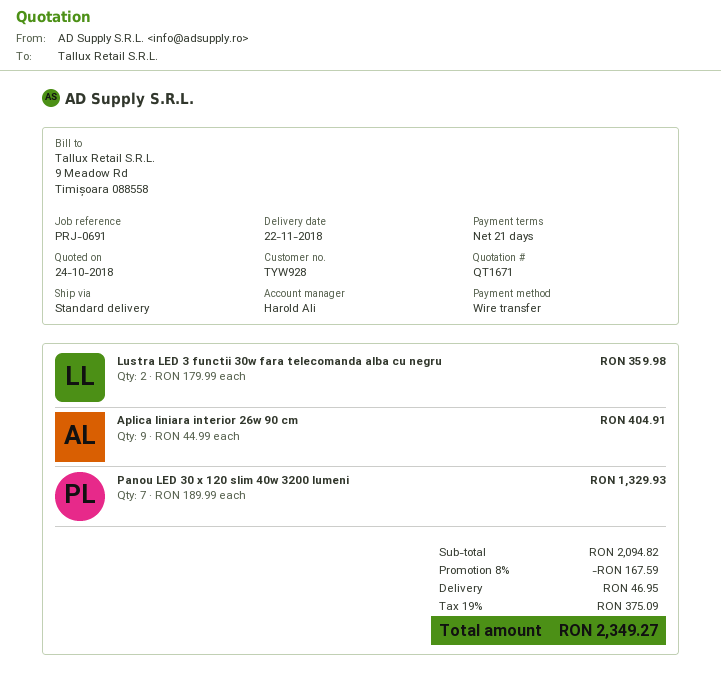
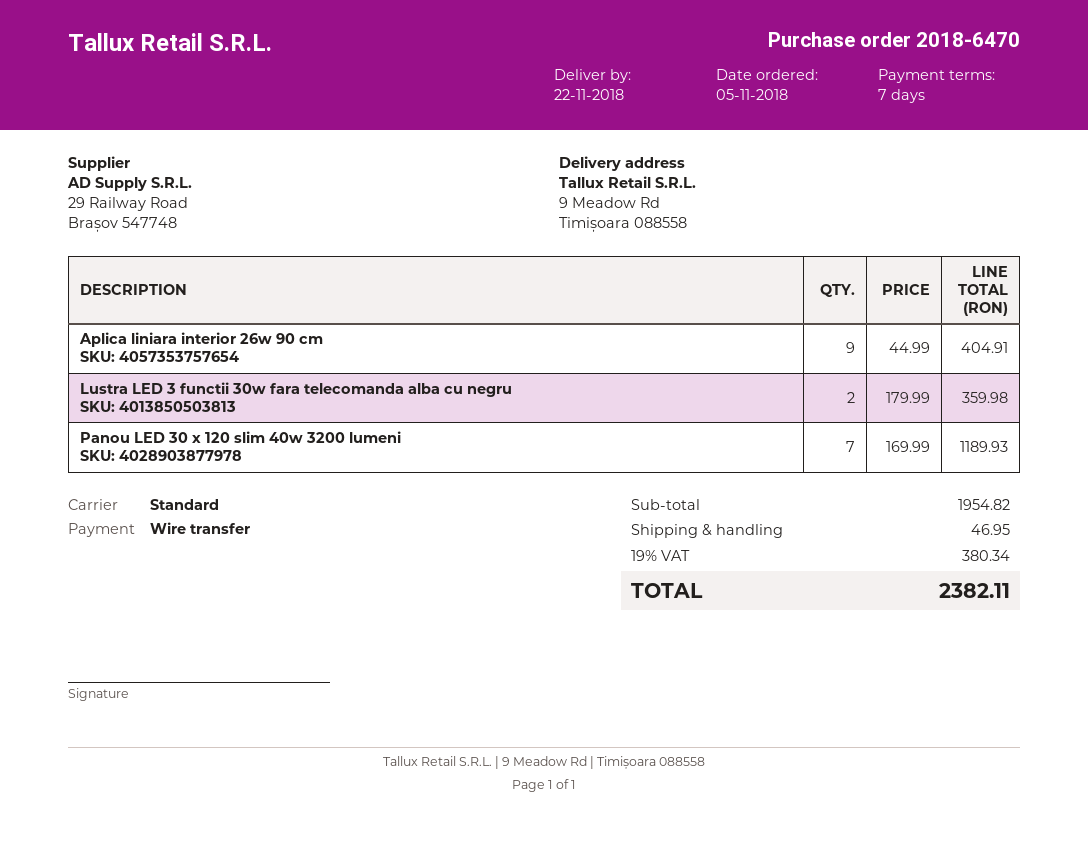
payment terms: 21 days -> 7 days
Panou LED 30 x 120 slim 40w 3200 lumeni: 7 x 189.99 = 1329.93 -> 7 x 169.99 = 1189.93
subtotal: 2094.82 -> 1954.82
discount: 8% = 167.59 -> none
tax: 19% = 375.09 -> 19% = 380.34
total: 2349.27 -> 2382.11

